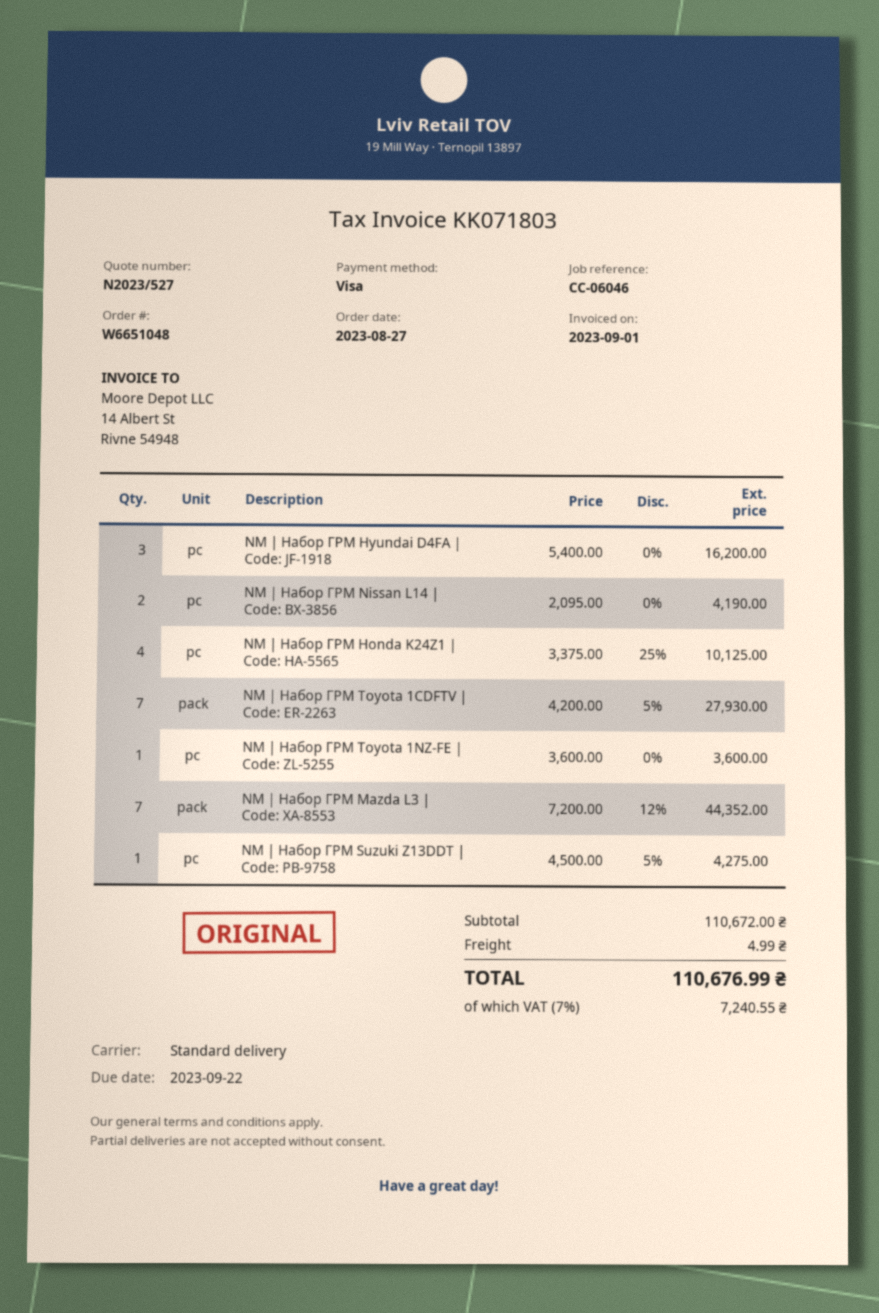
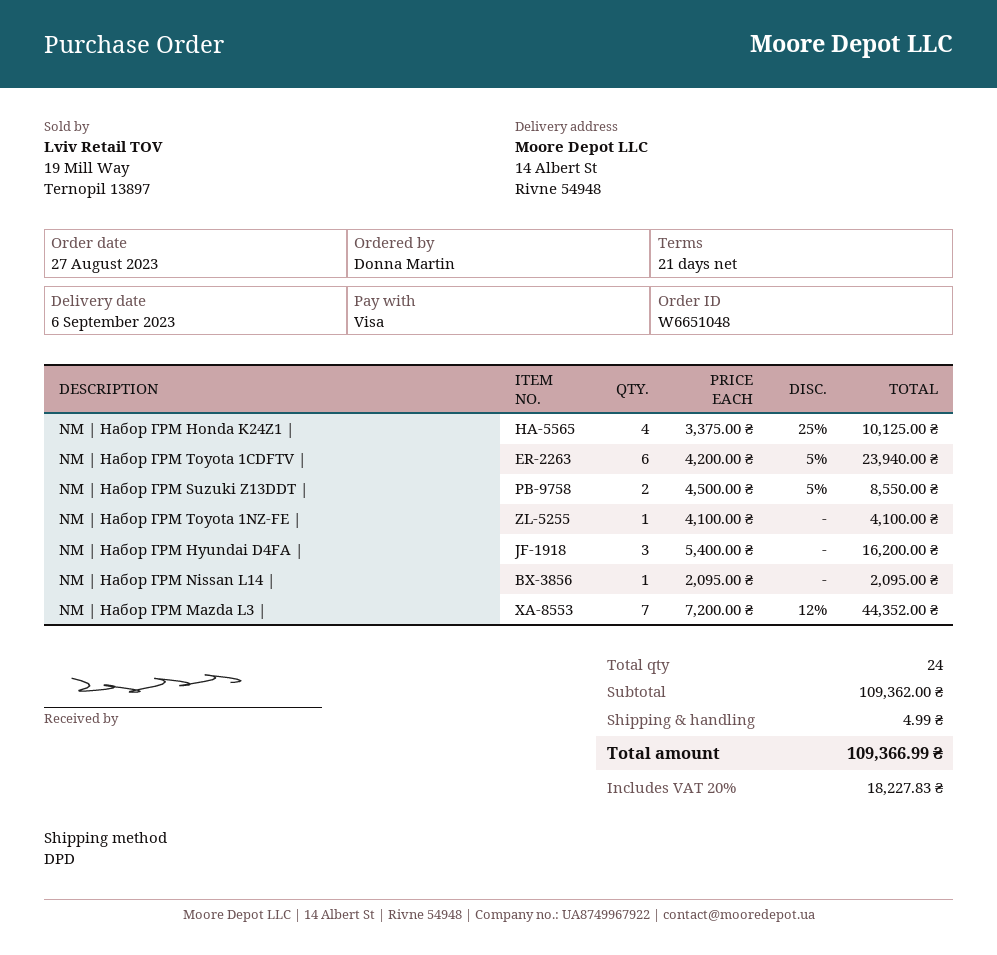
shipping method: standard -> DPD
NM | Набор ГРМ Nissan L14 |: 2 x 2095.00 = 4190.00 -> 1 x 2095.00 = 2095.00
NM | Набор ГРМ Toyota 1CDFTV |: 7 x 4200.00 - 5% = 27930.00 -> 6 x 4200.00 - 5% = 23940.00
NM | Набор ГРМ Toyota 1NZ-FE |: 1 x 3600.00 = 3600.00 -> 1 x 4100.00 = 4100.00
NM | Набор ГРМ Suzuki Z13DDT |: 1 x 4500.00 - 5% = 4275.00 -> 2 x 4500.00 - 5% = 8550.00
subtotal: 110672.00 -> 109362.00
tax: 7% = 7240.55 -> 20% = 18227.83
total: 110676.99 -> 109366.99

